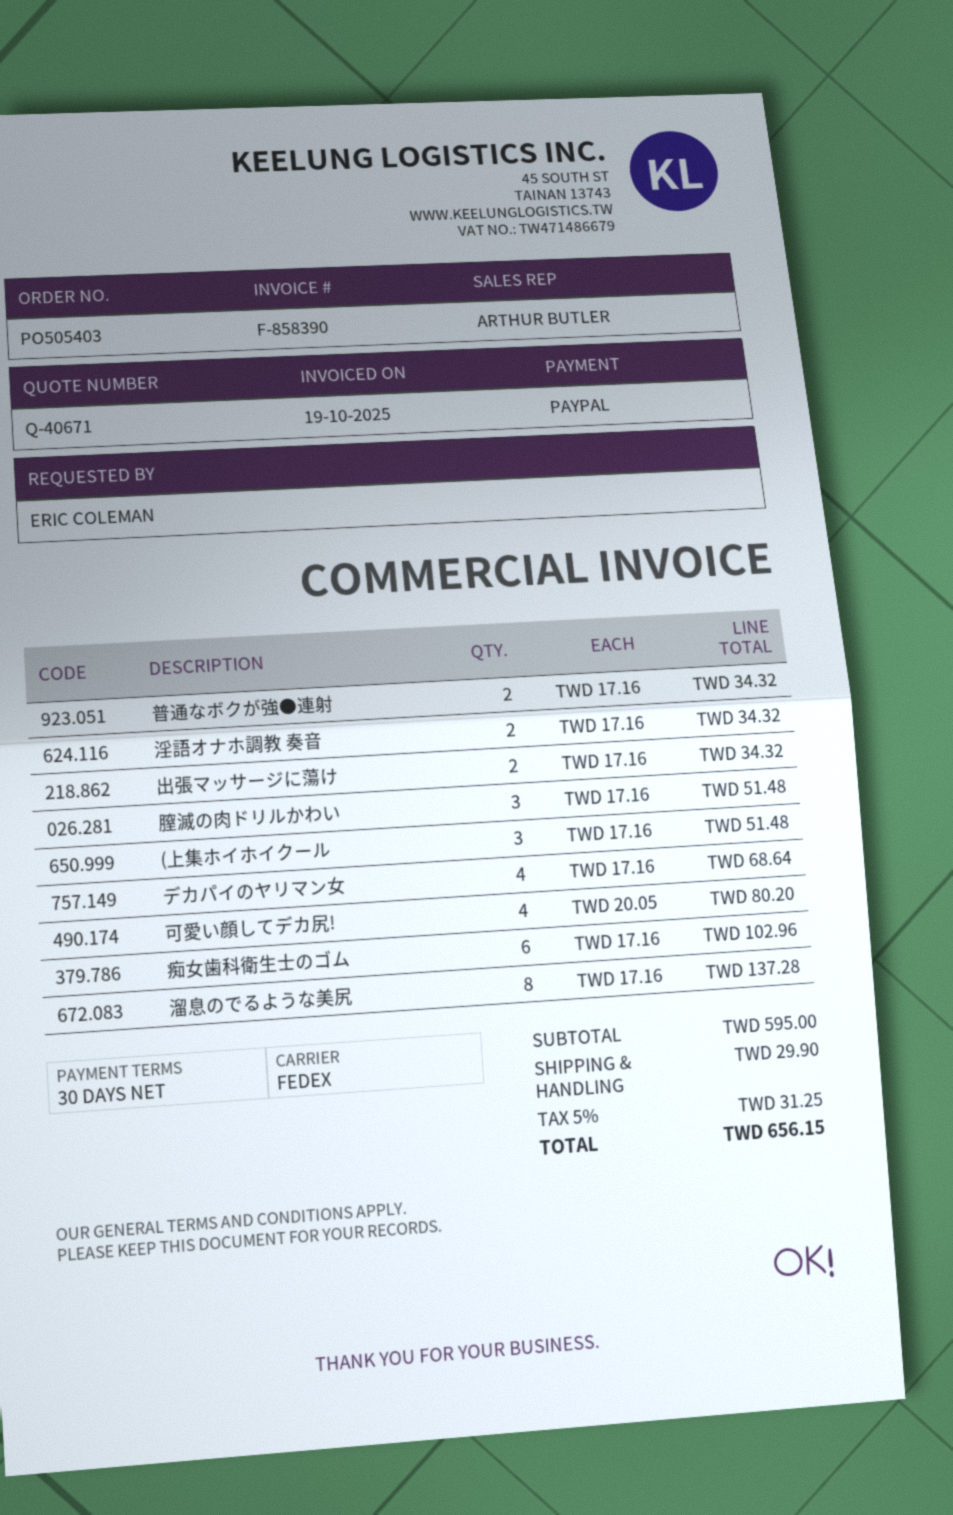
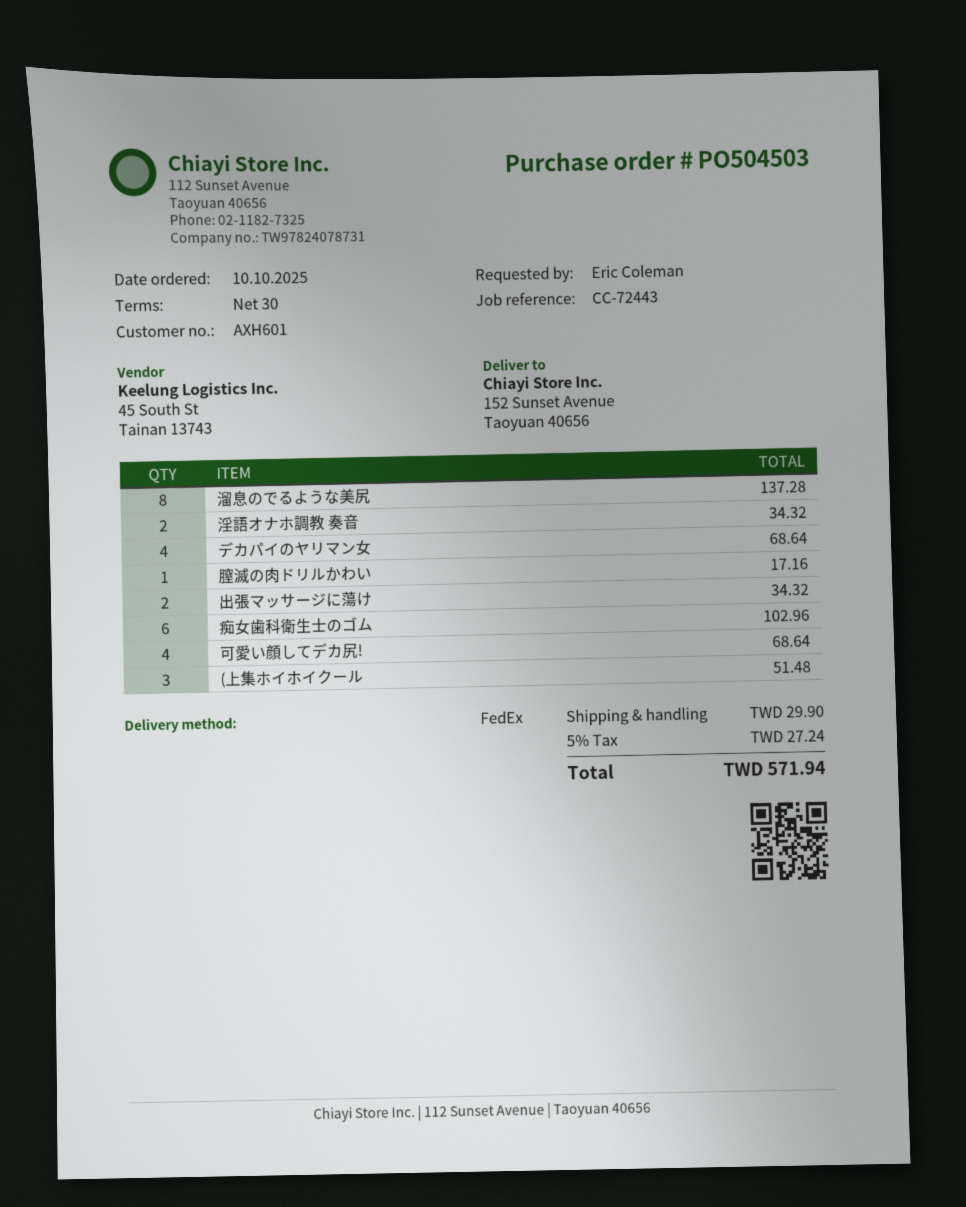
order number: PO505403 -> PO504503
普通なボクが強●連射: 2 for 34.32 -> none
膣滅の肉ドリルかわい: 3 for 51.48 -> 1 for 17.16
可愛い顔してデカ尻!: 4 for 80.20 -> 4 for 68.64
tax: 5% = 31.25 -> 5% = 27.24
total: 656.15 -> 571.94

